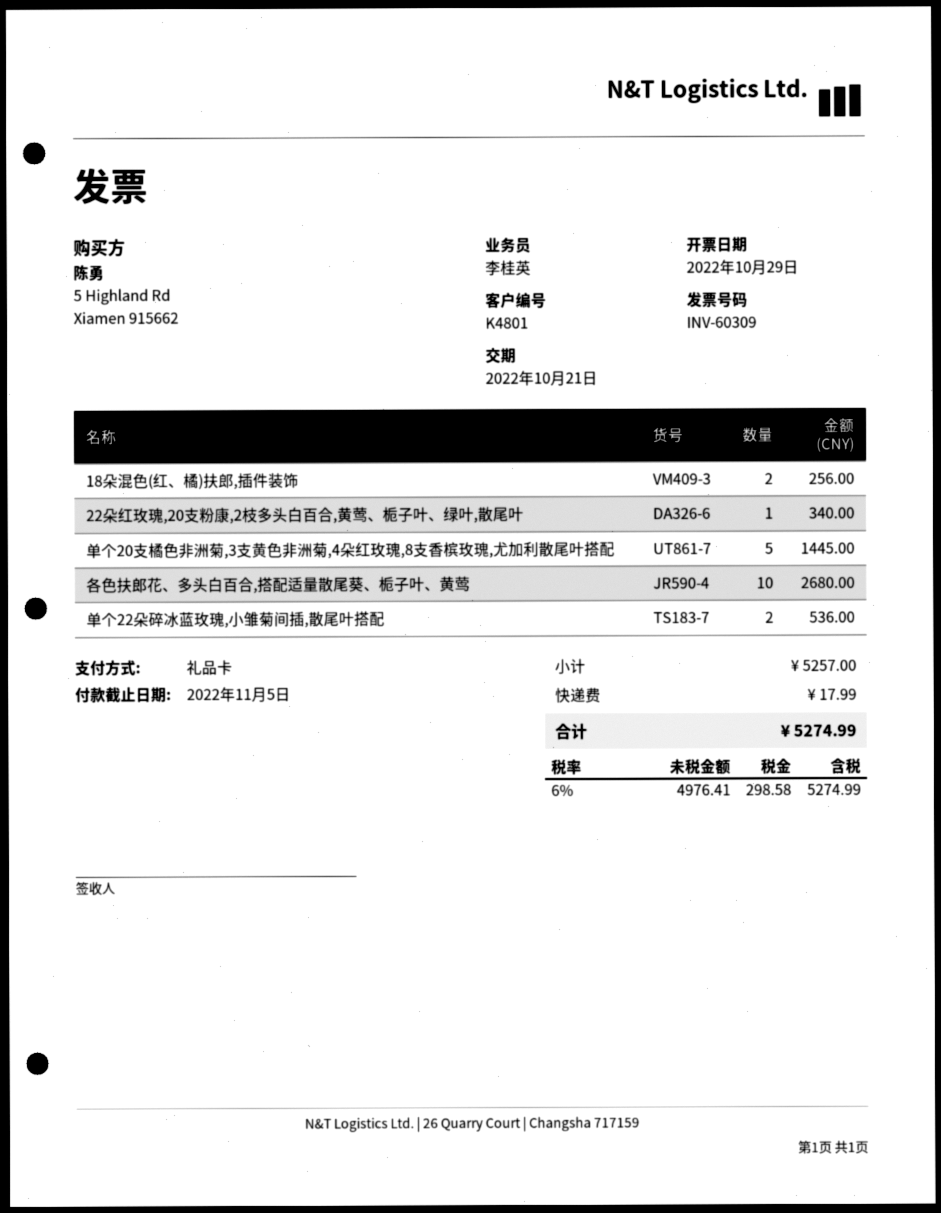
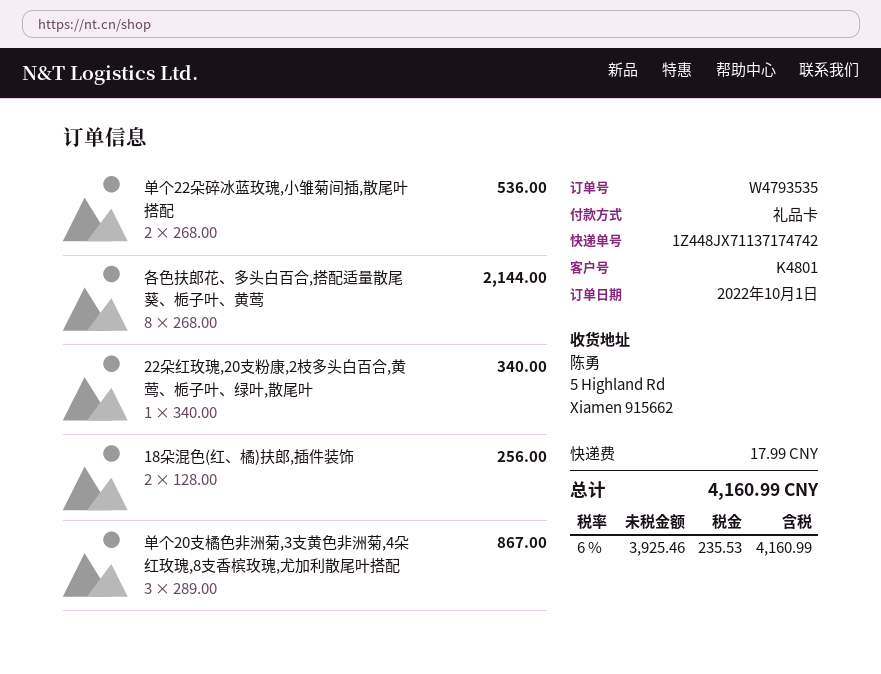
单个20支橘色非洲菊,3支黄色非洲菊,4朵红玫瑰,8支香槟玫瑰,尤加利散尾叶搭配: 5 for 1445.00 -> 3 for 867.00
各色扶郎花、多头白百合,搭配适量散尾葵、栀子叶、黄莺: 10 for 2680.00 -> 8 for 2144.00
net: 4976.41 -> 3925.46
tax: 6% = 298.58 -> 6% = 235.53
total: 5274.99 -> 4160.99

